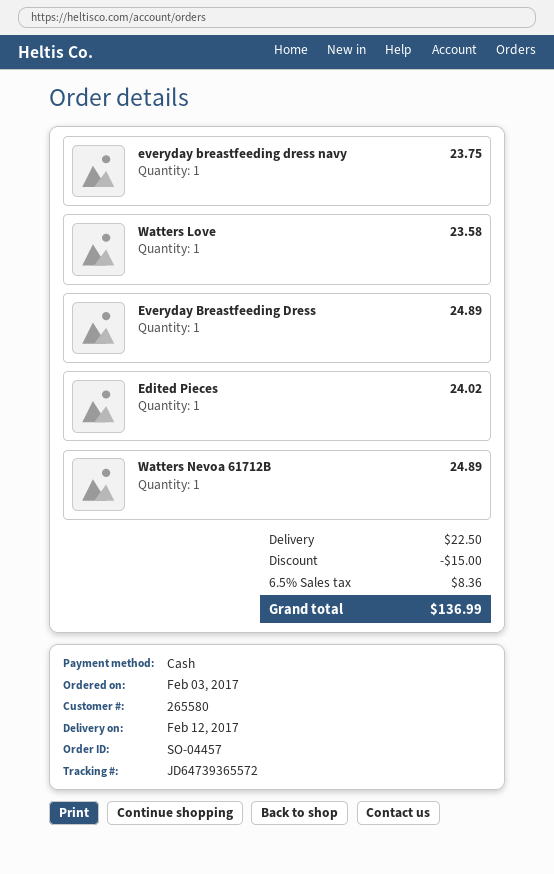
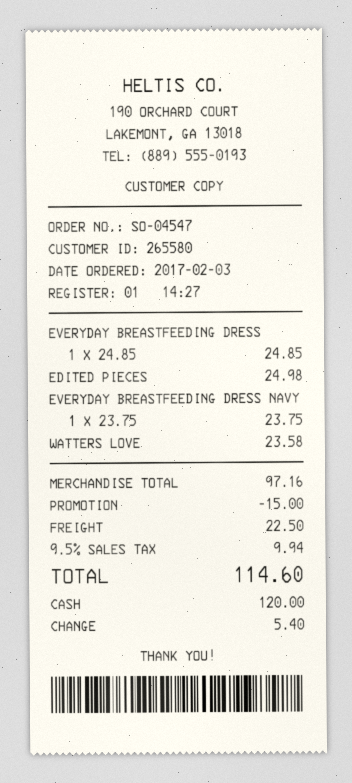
order number: SO-04457 -> SO-04547
Everyday Breastfeeding Dress: 1 for 24.89 -> 1 for 24.85
Edited Pieces: 1 for 24.02 -> 1 for 24.98
Watters Nevoa 61712B: 1 for 24.89 -> none
tax: 6.5% = 8.36 -> 9.5% = 9.94
total: 136.99 -> 114.60

